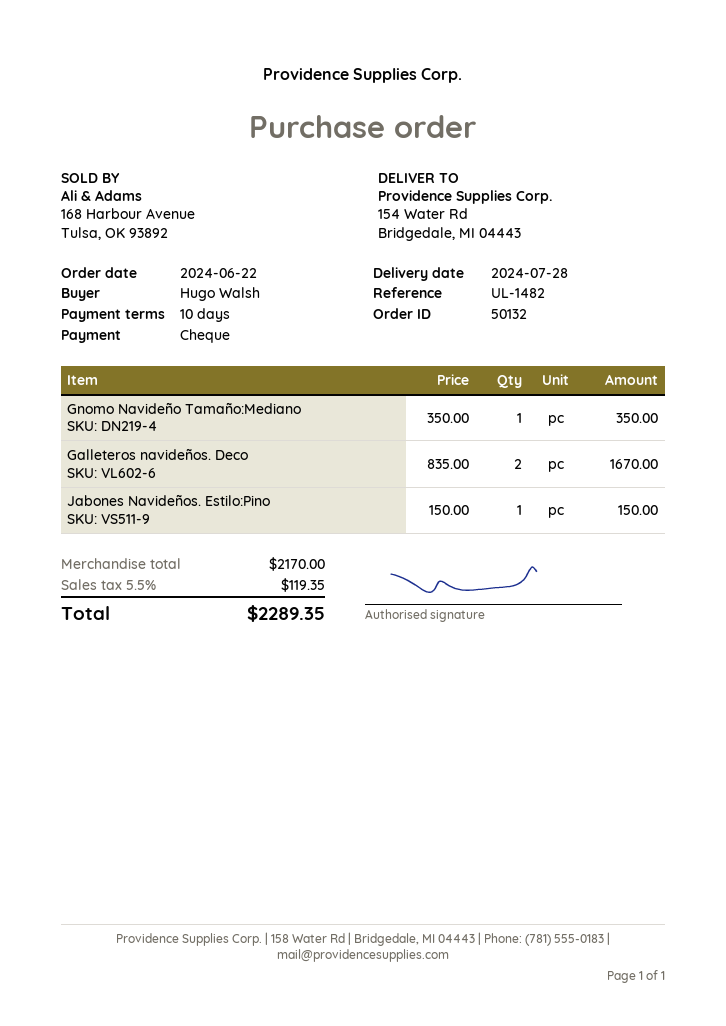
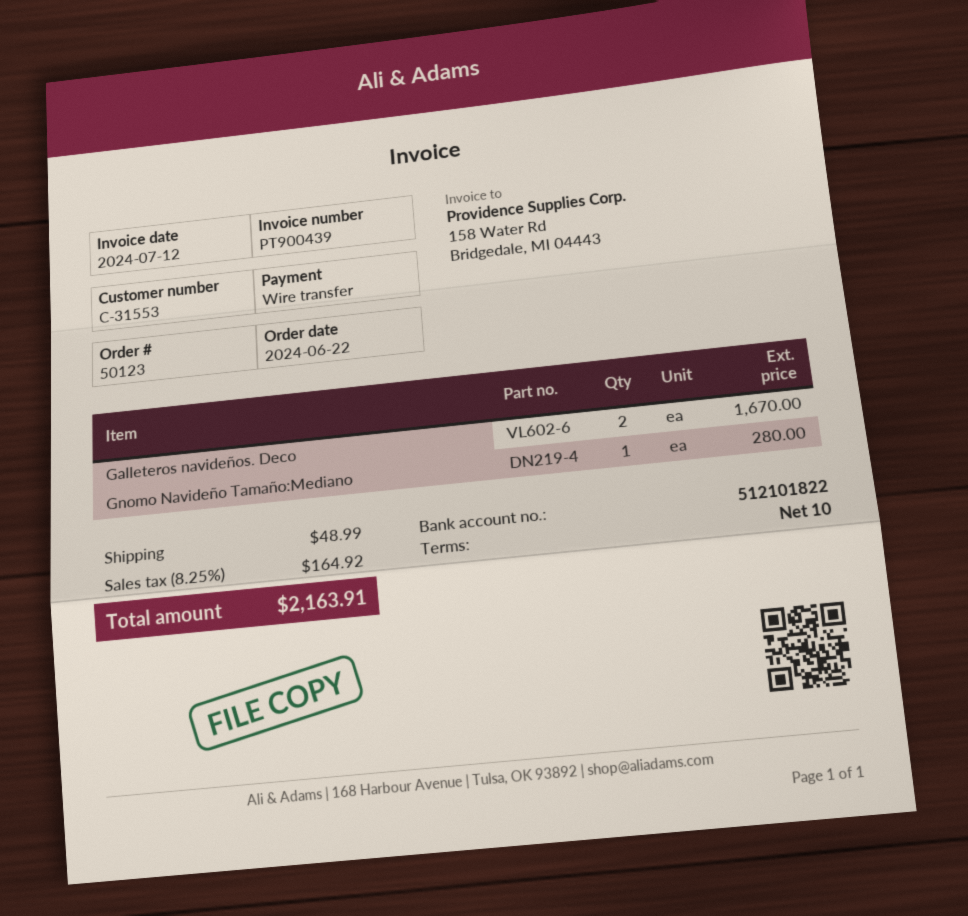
order number: 50132 -> 50123
payment method: cheque -> bank transfer
Gnomo Navideño Tamaño:Mediano: 1 for 350.00 -> 1 for 280.00
Jabones Navideños. Estilo:Pino: 1 for 150.00 -> none
shipping: none -> 48.99
tax: 5.5% = 119.35 -> 8.25% = 164.92
total: 2289.35 -> 2163.91

